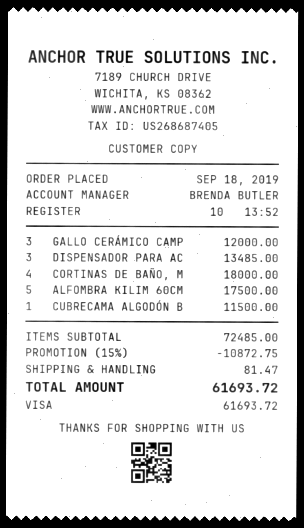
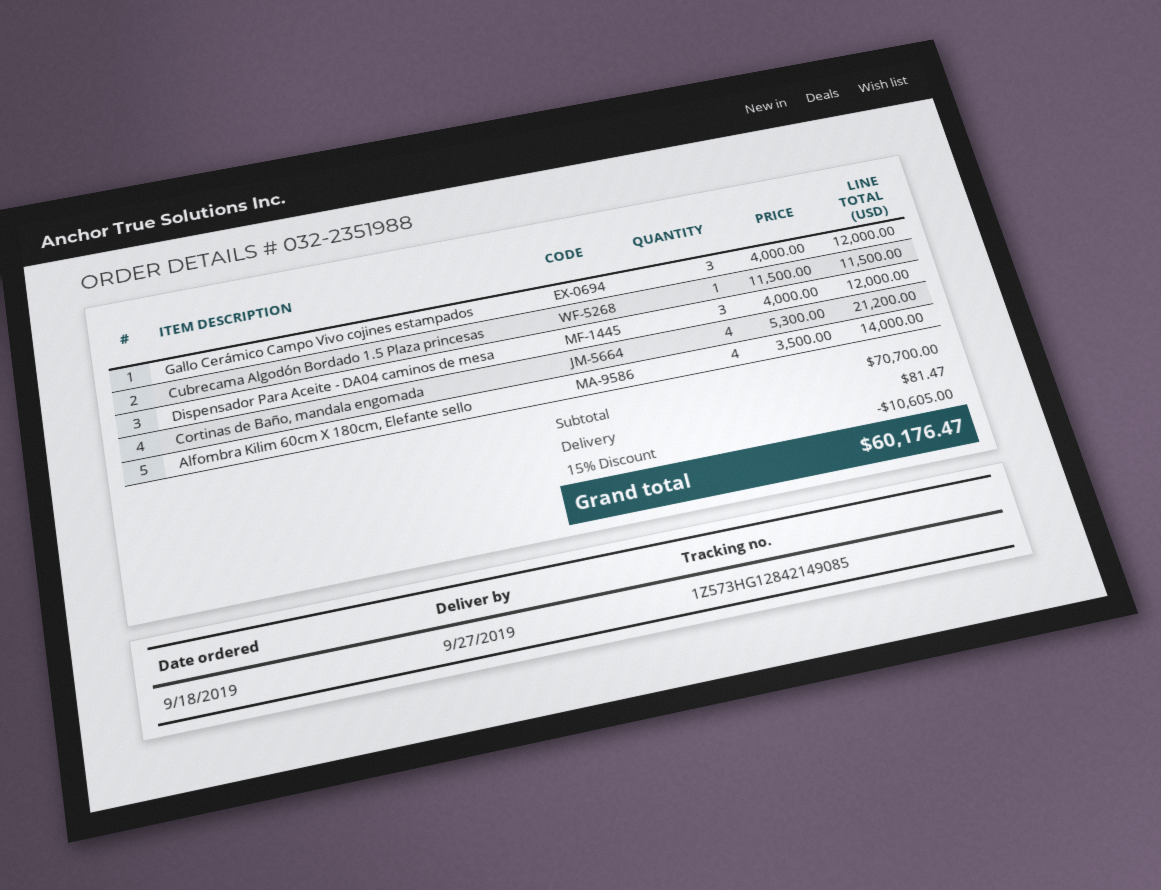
DISPENSADOR PARA AC: 3 for 13485.00 -> 3 for 12000.00
CORTINAS DE BAÑO, M: 4 for 18000.00 -> 4 for 21200.00
ALFOMBRA KILIM 60CM: 5 for 17500.00 -> 4 for 14000.00
subtotal: 72485.00 -> 70700.00
discount: 15% = 10872.75 -> 15% = 10605.00
total: 61693.72 -> 60176.47

